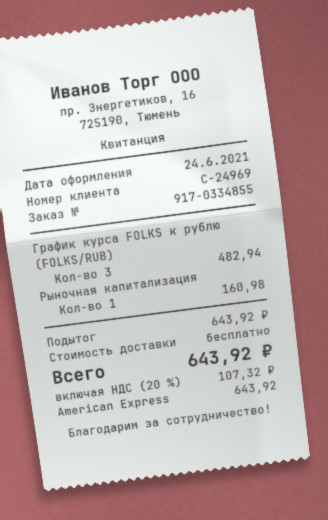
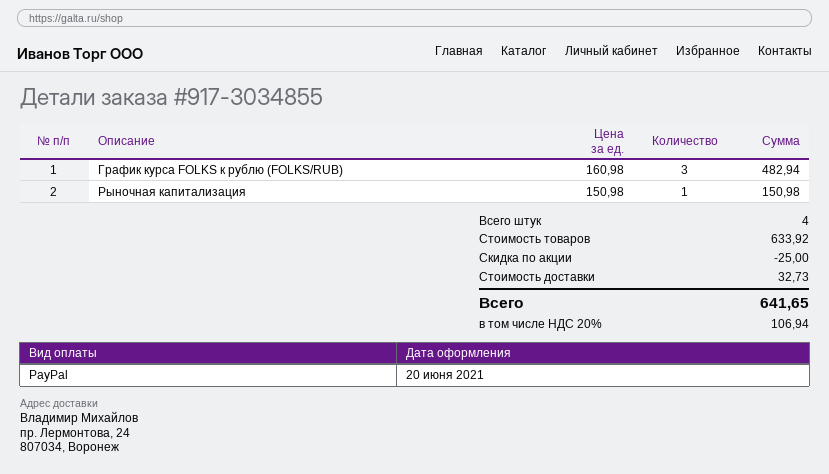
order number: 917-0334855 -> 917-3034855
order date: 2021-06-24 -> 2021-06-20
payment method: American Express -> PayPal
Рыночная капитализация: 1 for 160.98 -> 1 for 150.98
subtotal: 643.92 -> 633.92
discount: none -> 25.00
shipping: 0.00 -> 32.73
tax: 20% = 107.32 -> 20% = 106.94
total: 643.92 -> 641.65

